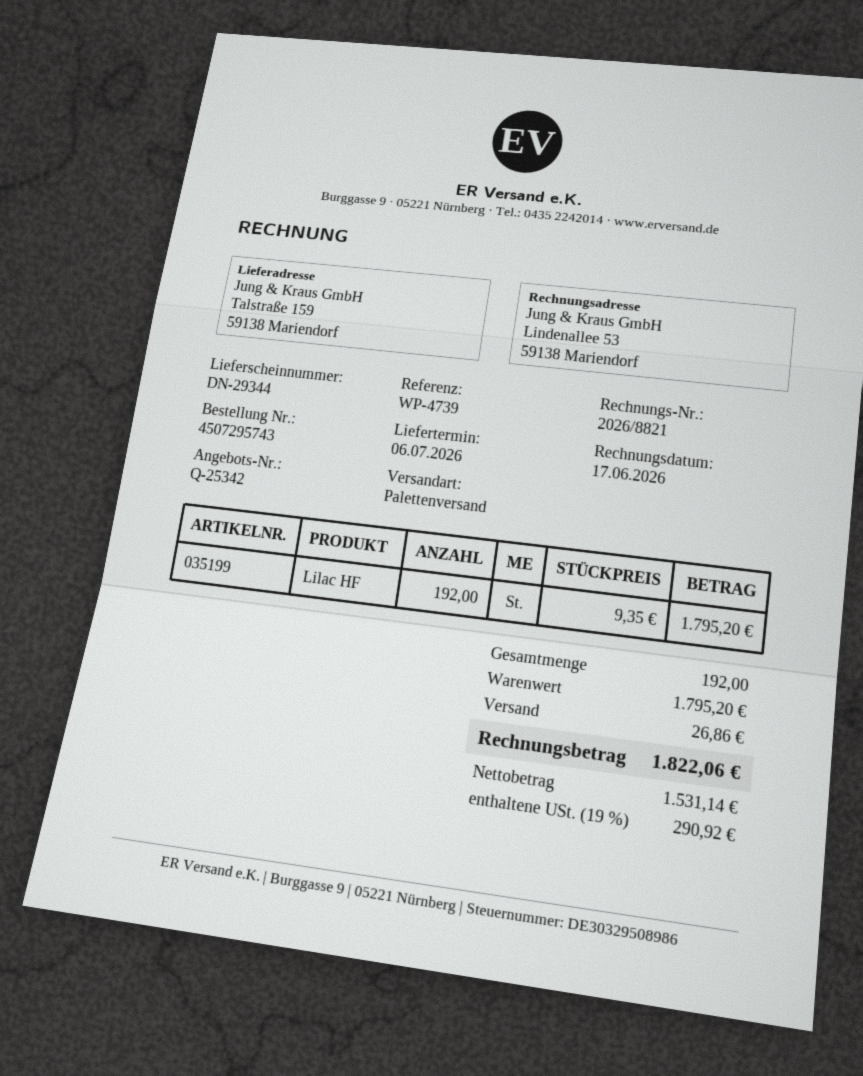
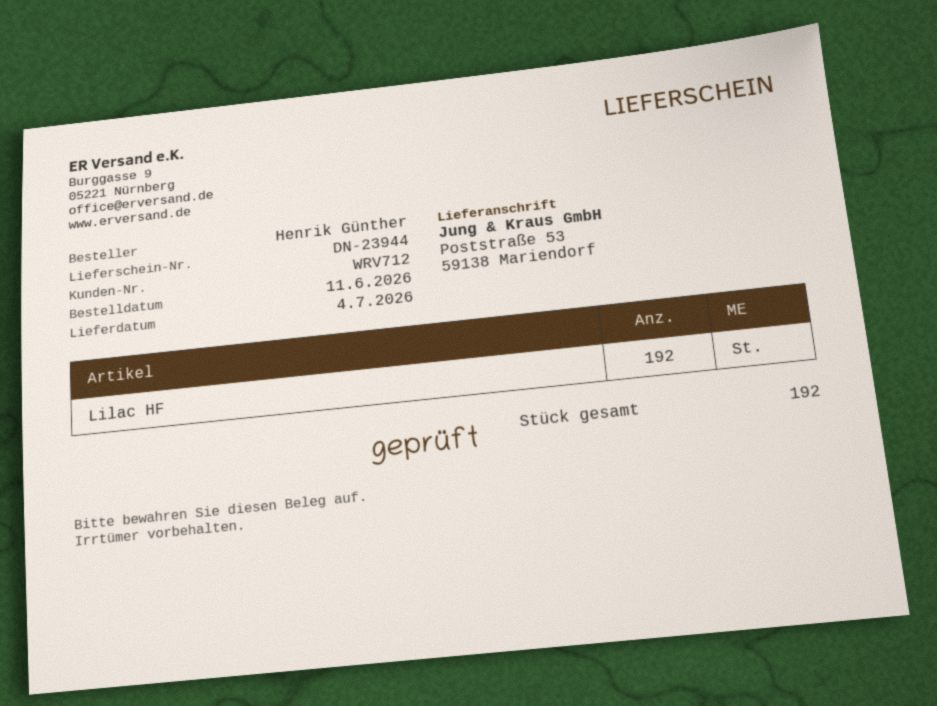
delivery note number: DN-29344 -> DN-23944
delivery date: 2026-07-06 -> 2026-07-04
ship to: Talstraße 159, 59138 Mariendorf -> Poststraße 53, 59138 Mariendorf

